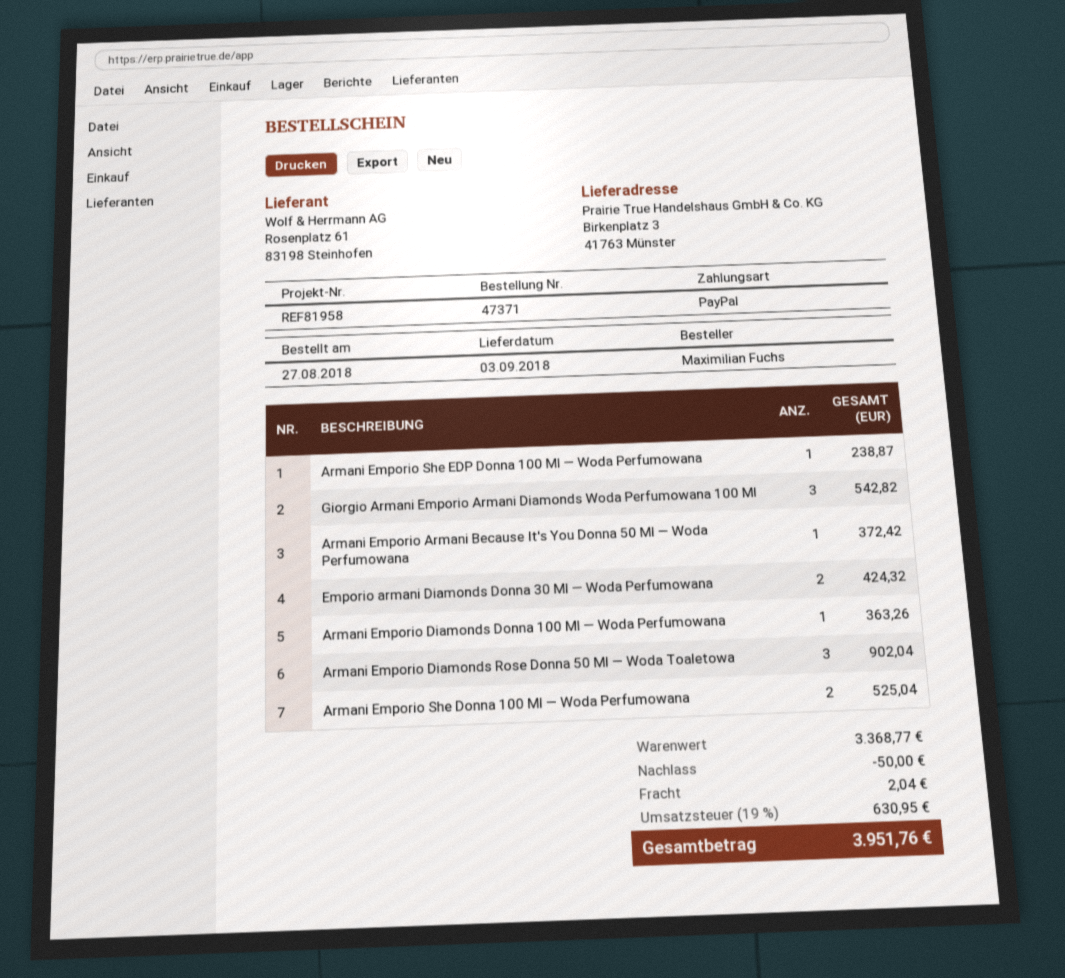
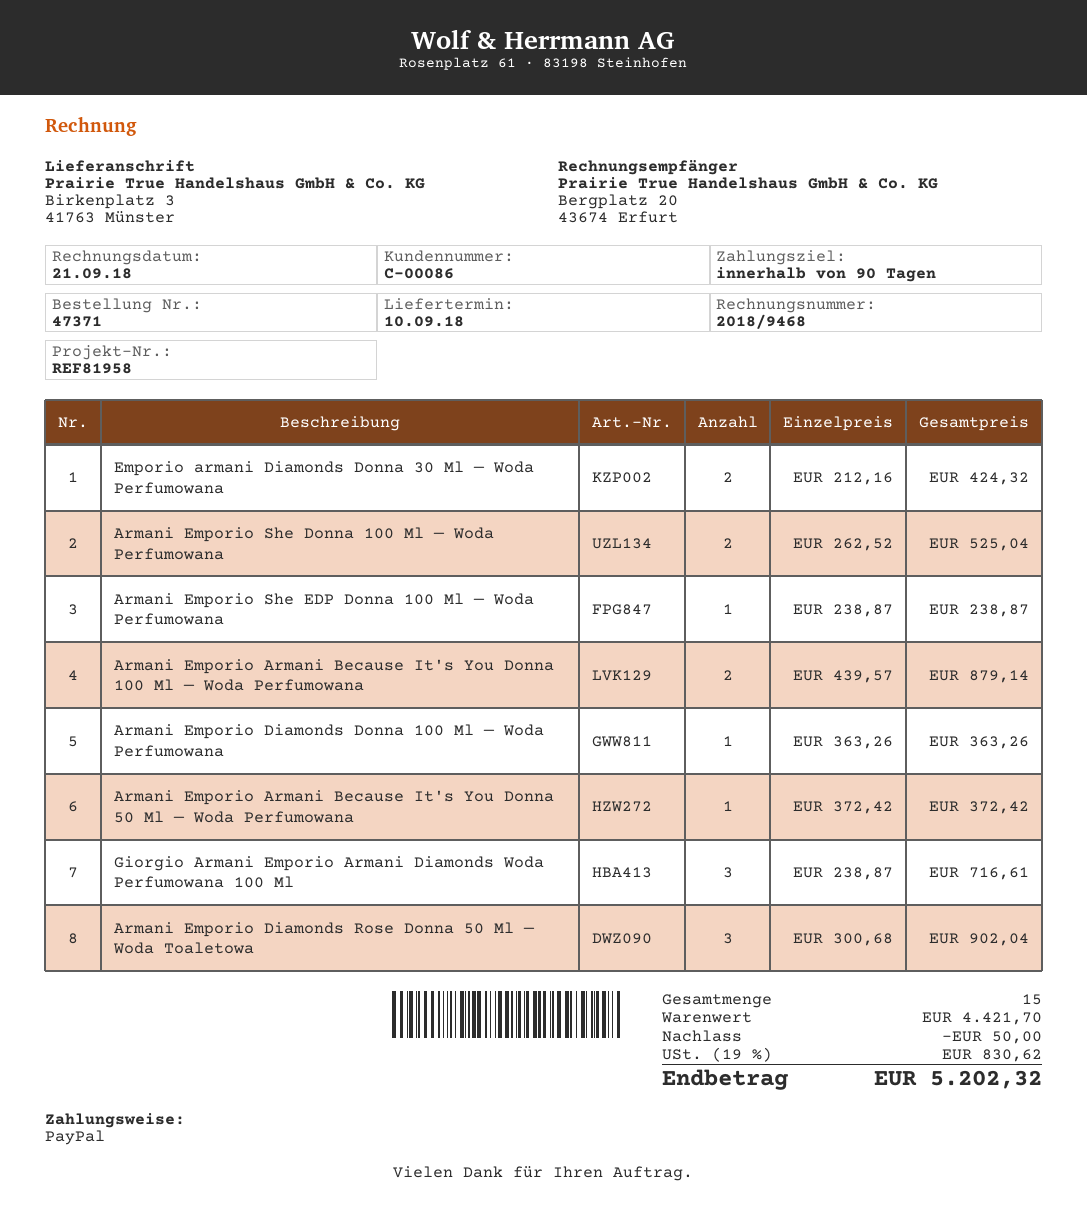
delivery date: 2018-09-03 -> 2018-09-10
Giorgio Armani Emporio Armani Diamonds Woda Perfumowana 100 Ml: 3 for 542.82 -> 3 for 716.61
Armani Emporio Armani Because It's You Donna 100 Ml — Woda Perfumowana: none -> 2 for 879.14
subtotal: 3368.77 -> 4421.70
shipping: 2.04 -> none
tax: 19% = 630.95 -> 19% = 830.62
total: 3951.76 -> 5202.32

